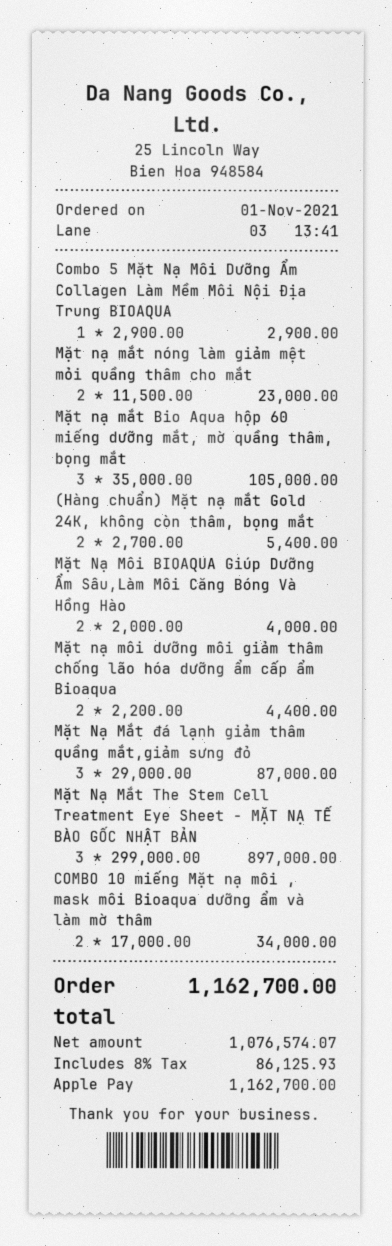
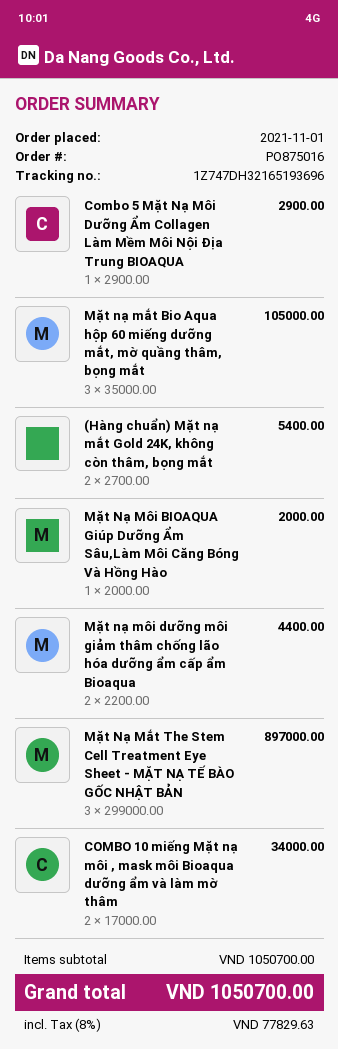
Mặt nạ mắt nóng làm giảm mệt mỏi quầng thâm cho mắt: 2 x 11500.00 = 23000.00 -> none
Mặt Nạ Môi BIOAQUA Giúp Dưỡng Ẩm Sâu,Làm Môi Căng Bóng Và Hồng Hào: 2 x 2000.00 = 4000.00 -> 1 x 2000.00 = 2000.00
Mặt Nạ Mắt đá lạnh giảm thâm quầng mắt,giảm sưng đỏ: 3 x 29000.00 = 87000.00 -> none
tax: 8% = 86125.93 -> 8% = 77829.63
total: 1162700.00 -> 1050700.00

